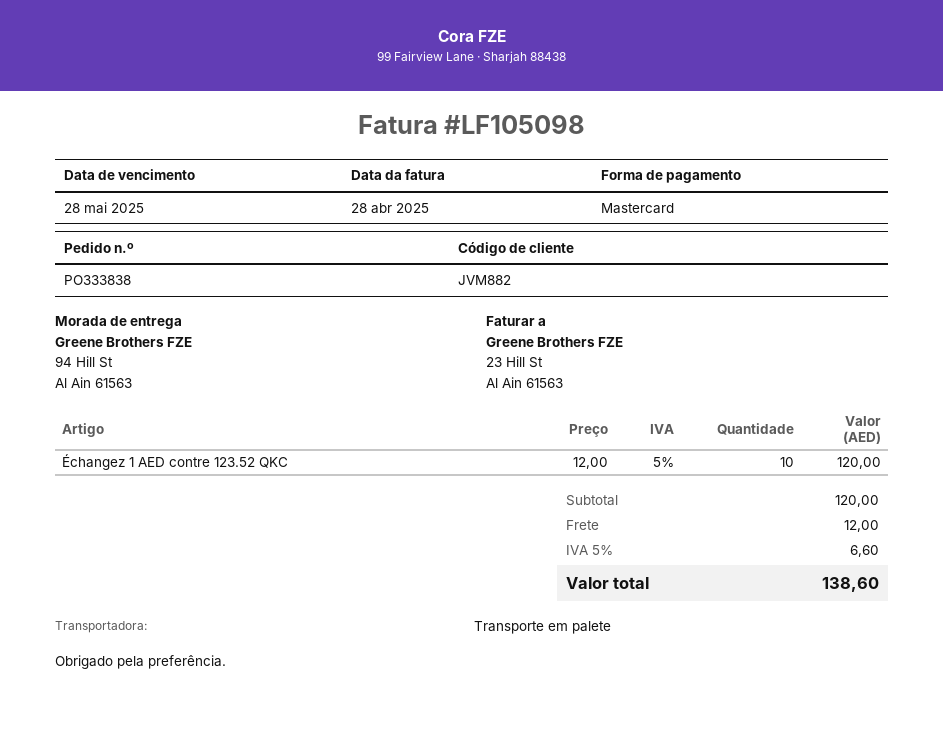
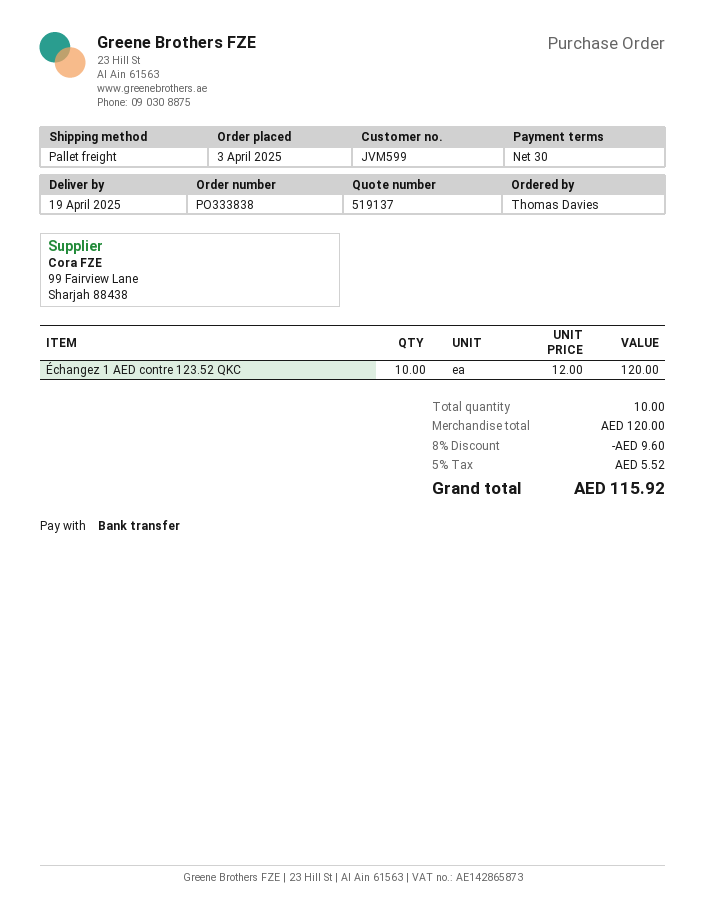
customer number: JVM882 -> JVM599
payment method: Mastercard -> bank transfer
discount: none -> 8% = 9.60
shipping: 12.00 -> none
tax: 5% = 6.60 -> 5% = 5.52
total: 138.60 -> 115.92

